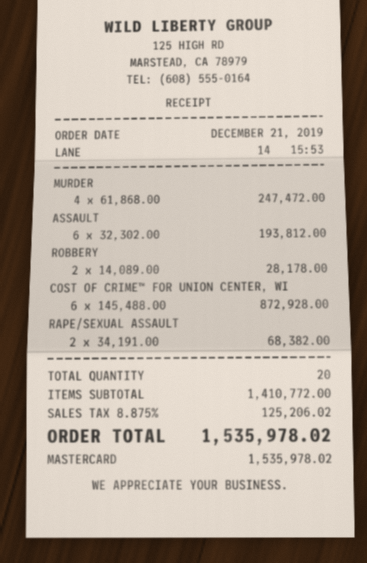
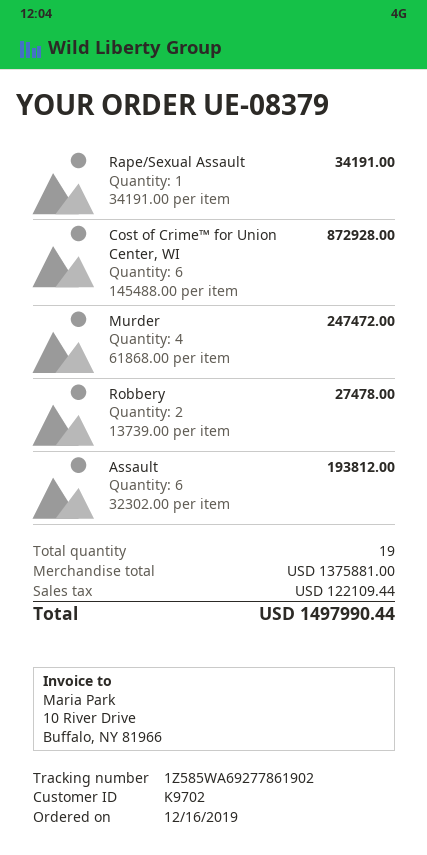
order date: 2019-12-21 -> 2019-12-16
ROBBERY: 2 x 14089.00 = 28178.00 -> 2 x 13739.00 = 27478.00
RAPE/SEXUAL ASSAULT: 2 x 34191.00 = 68382.00 -> 1 x 34191.00 = 34191.00
total quantity: 20 -> 19
subtotal: 1410772.00 -> 1375881.00
tax: 125206.02 -> 122109.44
total: 1535978.02 -> 1497990.44

